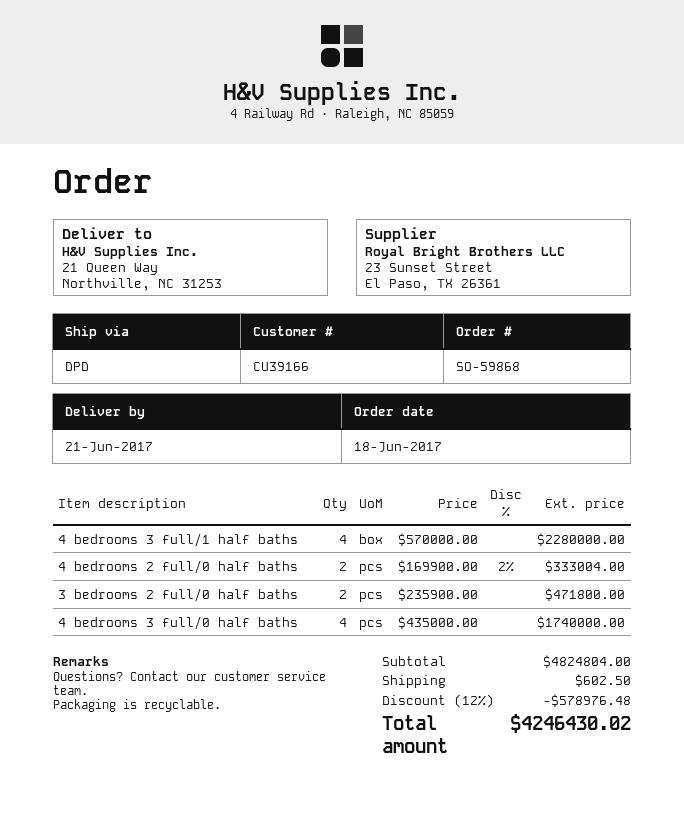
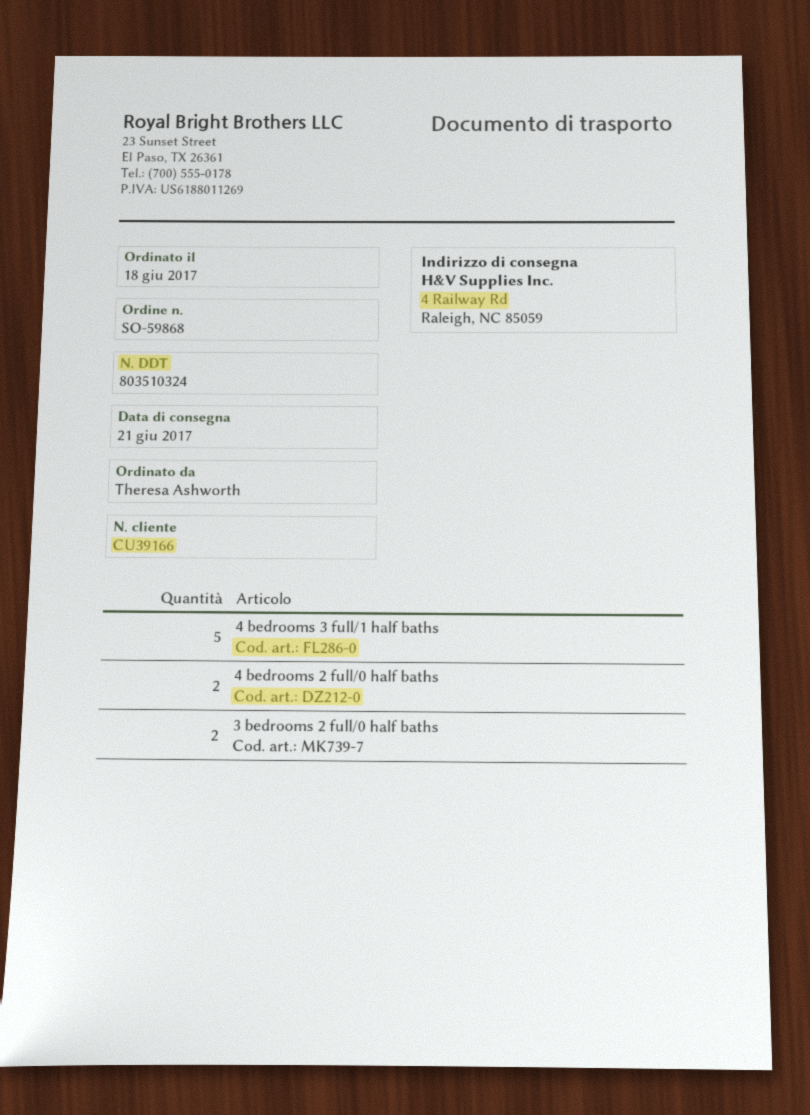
ship to: 21 Queen Way, Northville, NC 31253 -> 4 Railway Rd, Raleigh, NC 85059
4 bedrooms 3 full/1 half baths: 4 -> 5
4 bedrooms 3 full/0 half baths: 4 -> none

